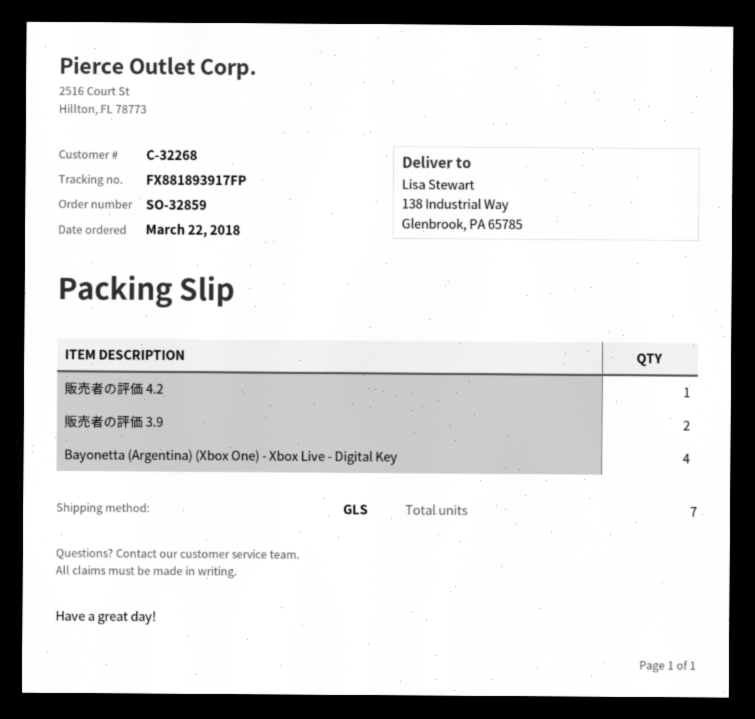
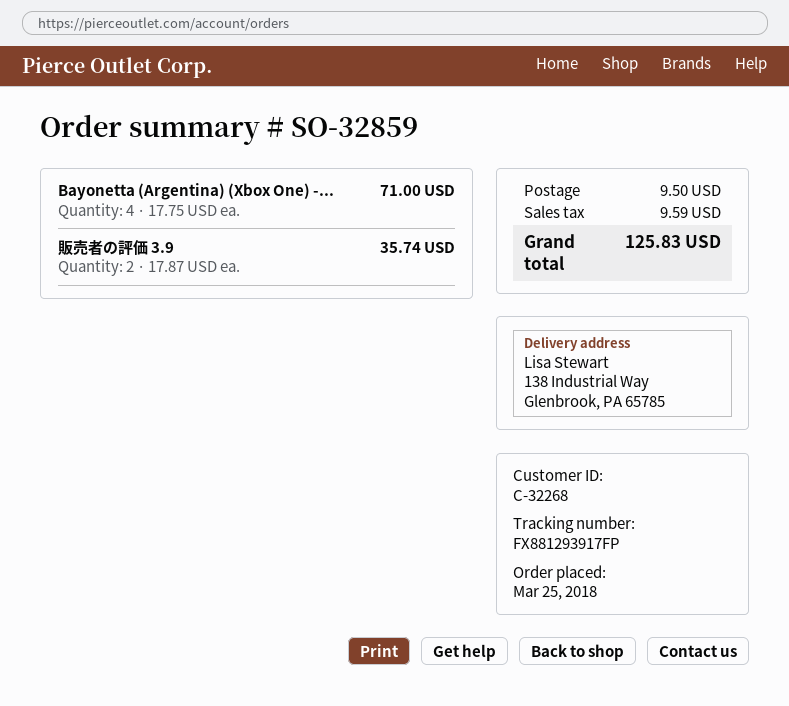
order date: 2018-03-22 -> 2018-03-25
tracking number: FX881893917FP -> FX881293917FP
販売者の評価 4.2: 1 -> none

